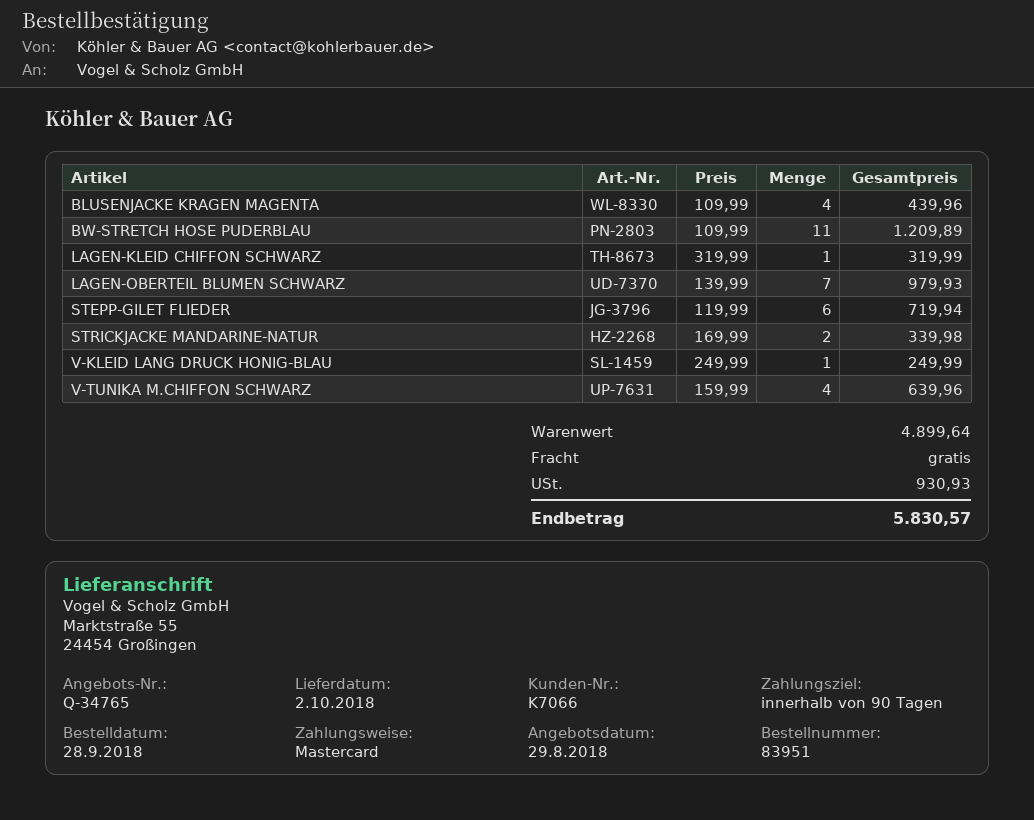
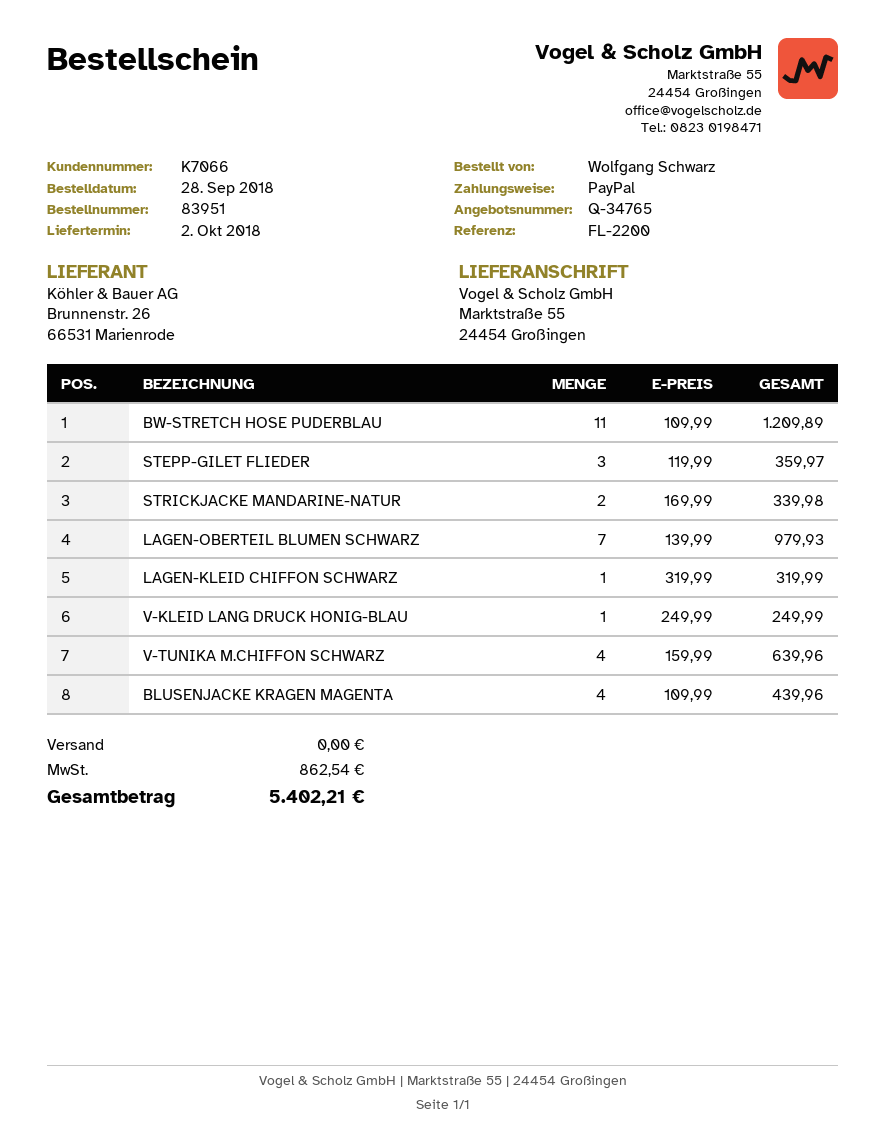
payment method: Mastercard -> PayPal
STEPP-GILET FLIEDER: 6 x 119.99 = 719.94 -> 3 x 119.99 = 359.97
tax: 930.93 -> 862.54
total: 5830.57 -> 5402.21

